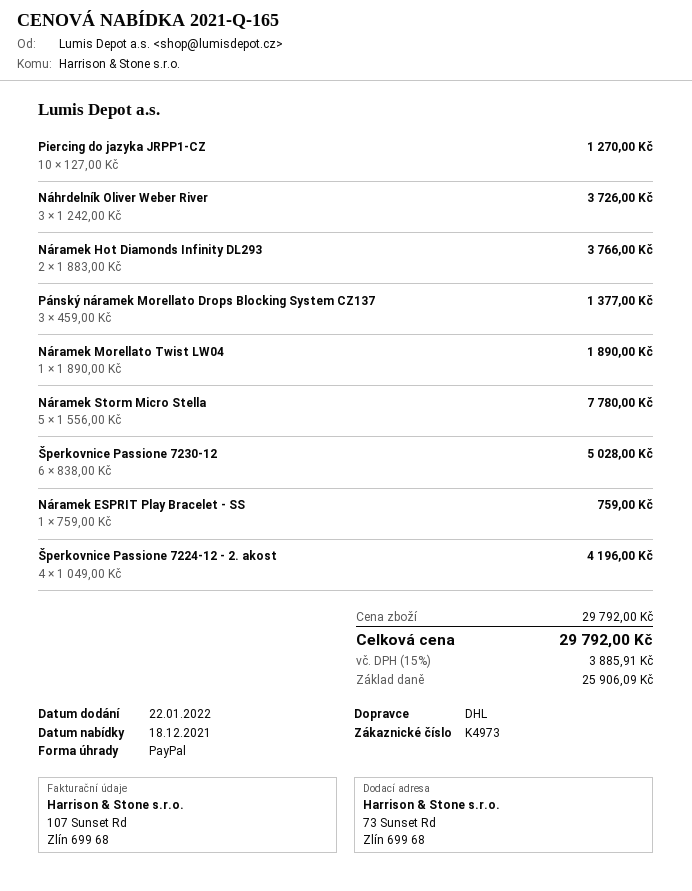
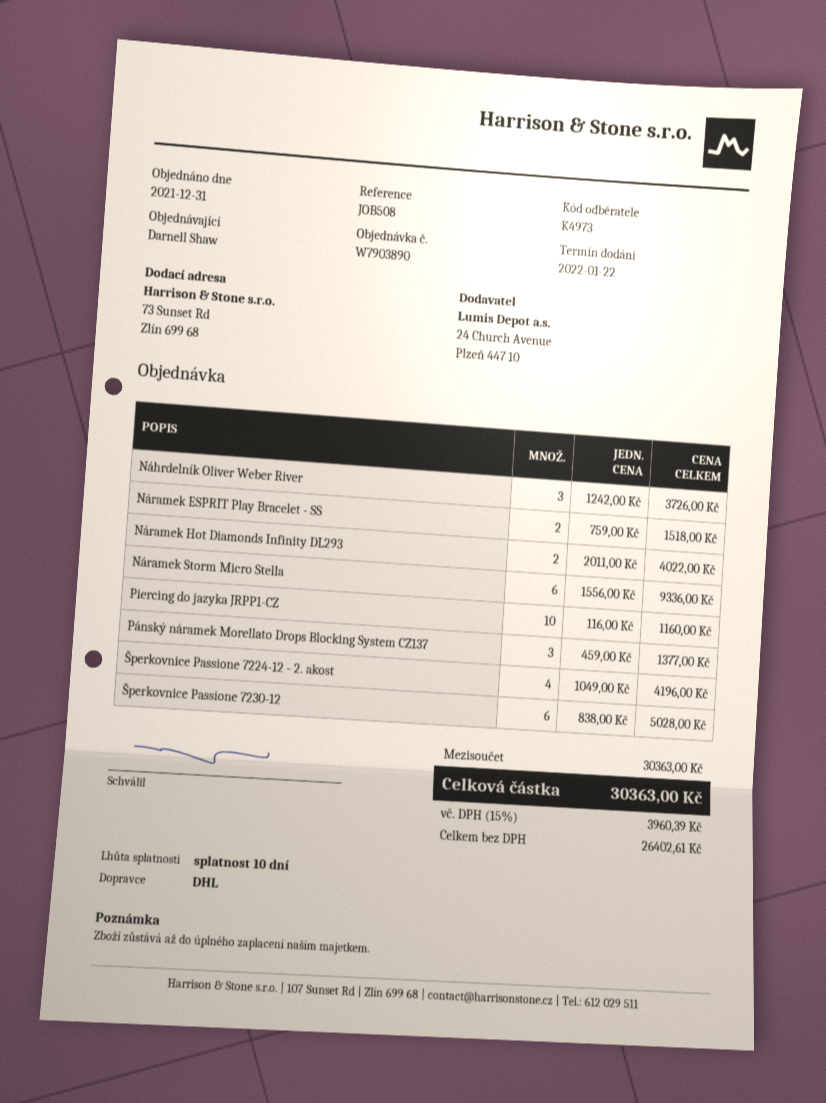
Piercing do jazyka JRPP1-CZ: 10 x 127.00 = 1270.00 -> 10 x 116.00 = 1160.00
Náramek Hot Diamonds Infinity DL293: 2 x 1883.00 = 3766.00 -> 2 x 2011.00 = 4022.00
Náramek Morellato Twist LW04: 1 x 1890.00 = 1890.00 -> none
Náramek Storm Micro Stella: 5 x 1556.00 = 7780.00 -> 6 x 1556.00 = 9336.00
Náramek ESPRIT Play Bracelet - SS: 1 x 759.00 = 759.00 -> 2 x 759.00 = 1518.00
subtotal: 29792.00 -> 30363.00
net: 25906.09 -> 26402.61
tax: 15% = 3885.91 -> 15% = 3960.39
total: 29792.00 -> 30363.00

